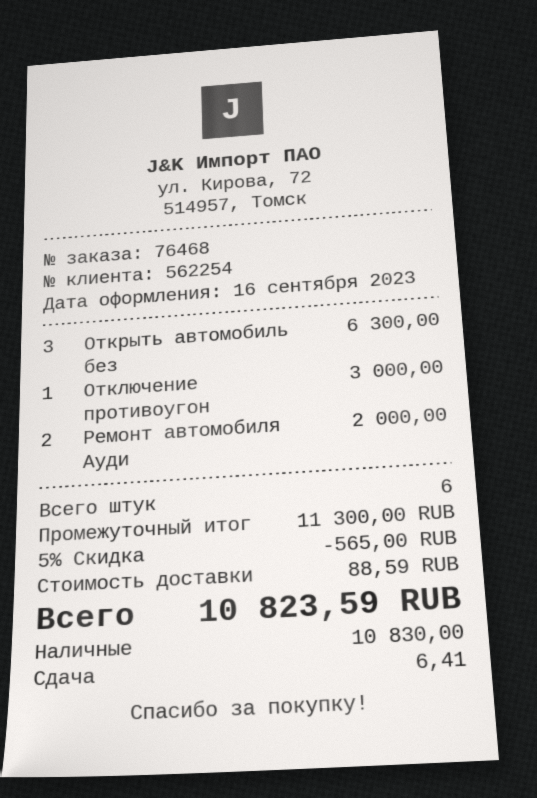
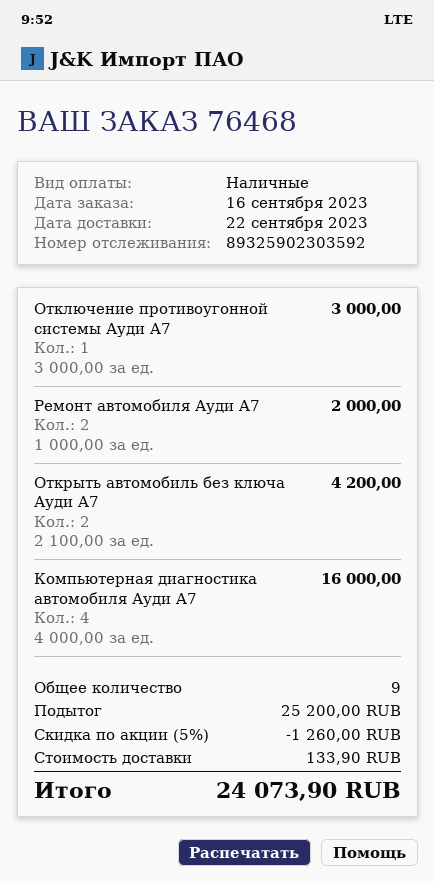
Открыть автомобиль без: 3 for 6300.00 -> 2 for 4200.00
Компьютерная диагностика автомобиля Ауди A7: none -> 4 for 16000.00
total quantity: 6 -> 9
subtotal: 11300.00 -> 25200.00
discount: 5% = 565.00 -> 5% = 1260.00
shipping: 88.59 -> 133.90
total: 10823.59 -> 24073.90

